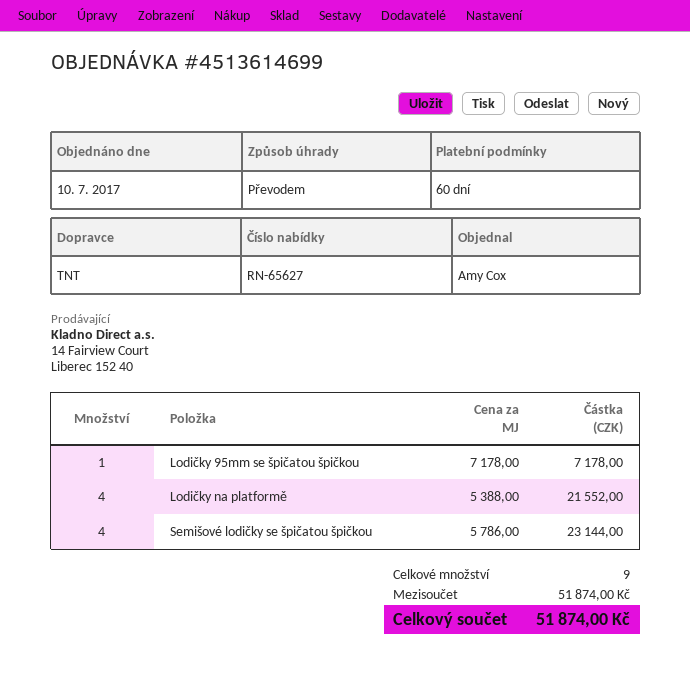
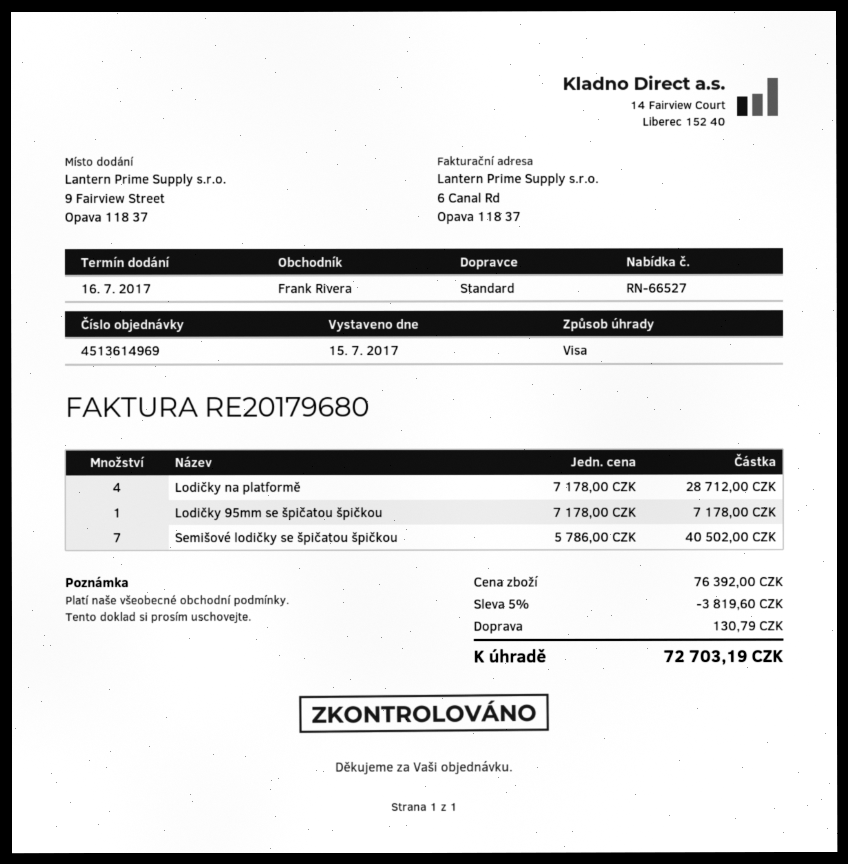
quote number: RN-65627 -> RN-66527
order number: 4513614699 -> 4513614969
payment method: bank transfer -> Visa
shipping method: TNT -> standard
Lodičky na platformě: 4 x 5388.00 = 21552.00 -> 4 x 7178.00 = 28712.00
Semišové lodičky se špičatou špičkou: 4 x 5786.00 = 23144.00 -> 7 x 5786.00 = 40502.00
subtotal: 51874.00 -> 76392.00
discount: none -> 5% = 3819.60
shipping: none -> 130.79
total: 51874.00 -> 72703.19

